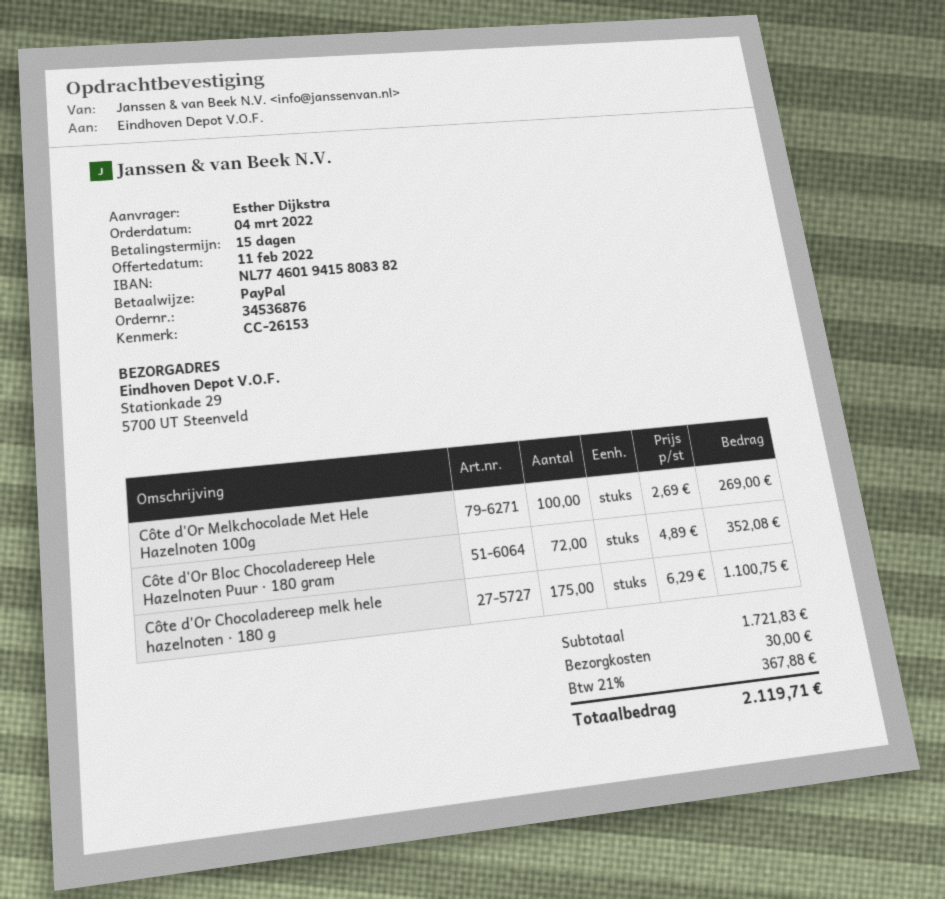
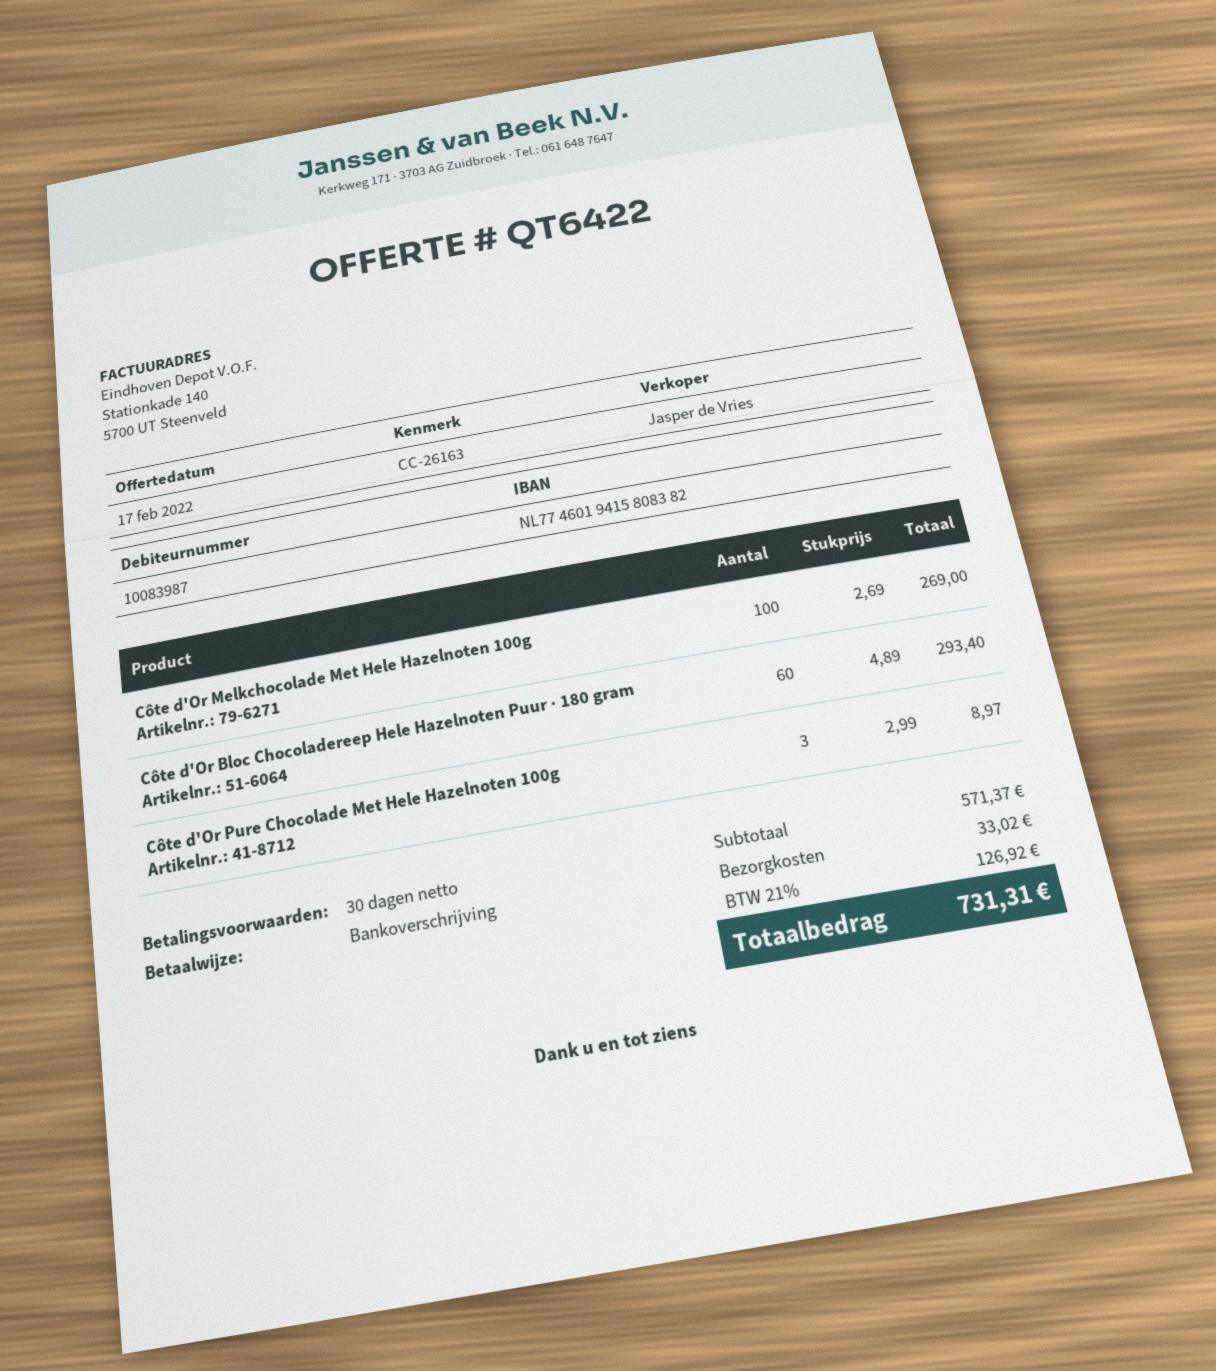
quote date: 2022-02-11 -> 2022-02-17
payment terms: 15 days -> 30 days
reference: CC-26153 -> CC-26163
payment method: PayPal -> bank transfer
Côte d'Or Bloc Chocoladereep Hele Hazelnoten Puur · 180 gram: 72 x 4.89 = 352.08 -> 60 x 4.89 = 293.40
Côte d'Or Chocoladereep melk hele hazelnoten · 180 g: 175 x 6.29 = 1100.75 -> none
Côte d'Or Pure Chocolade Met Hele Hazelnoten 100g: none -> 3 x 2.99 = 8.97
subtotal: 1721.83 -> 571.37
shipping: 30.00 -> 33.02
tax: 21% = 367.88 -> 21% = 126.92
total: 2119.71 -> 731.31

